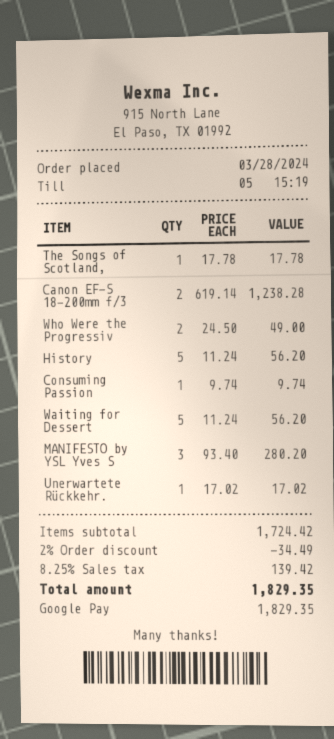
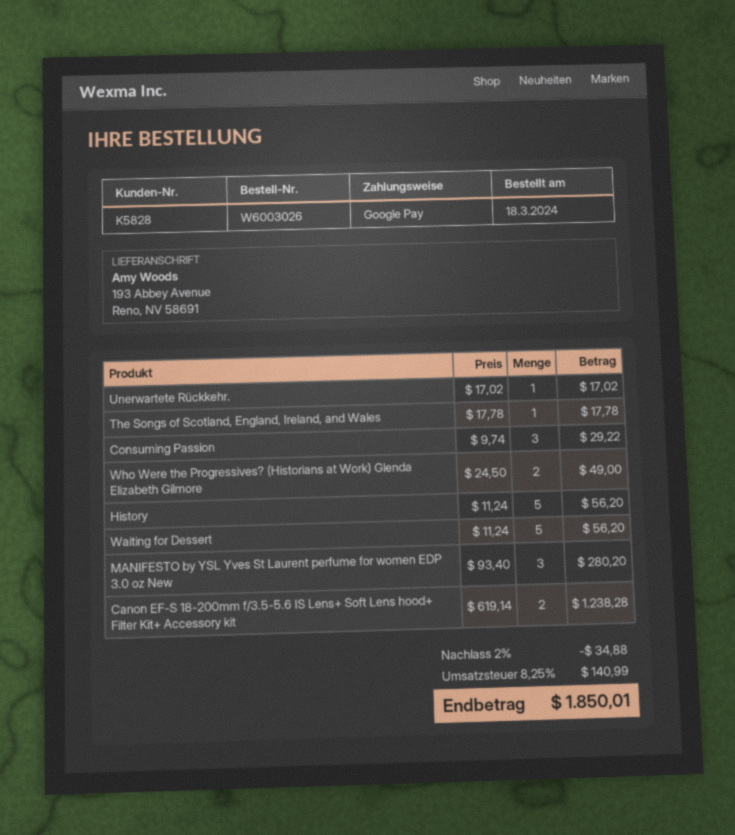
order date: 2024-03-28 -> 2024-03-18
Consuming Passion: 1 x 9.74 = 9.74 -> 3 x 9.74 = 29.22
discount: 2% = 34.49 -> 2% = 34.88
tax: 8.25% = 139.42 -> 8.25% = 140.99
total: 1829.35 -> 1850.01

